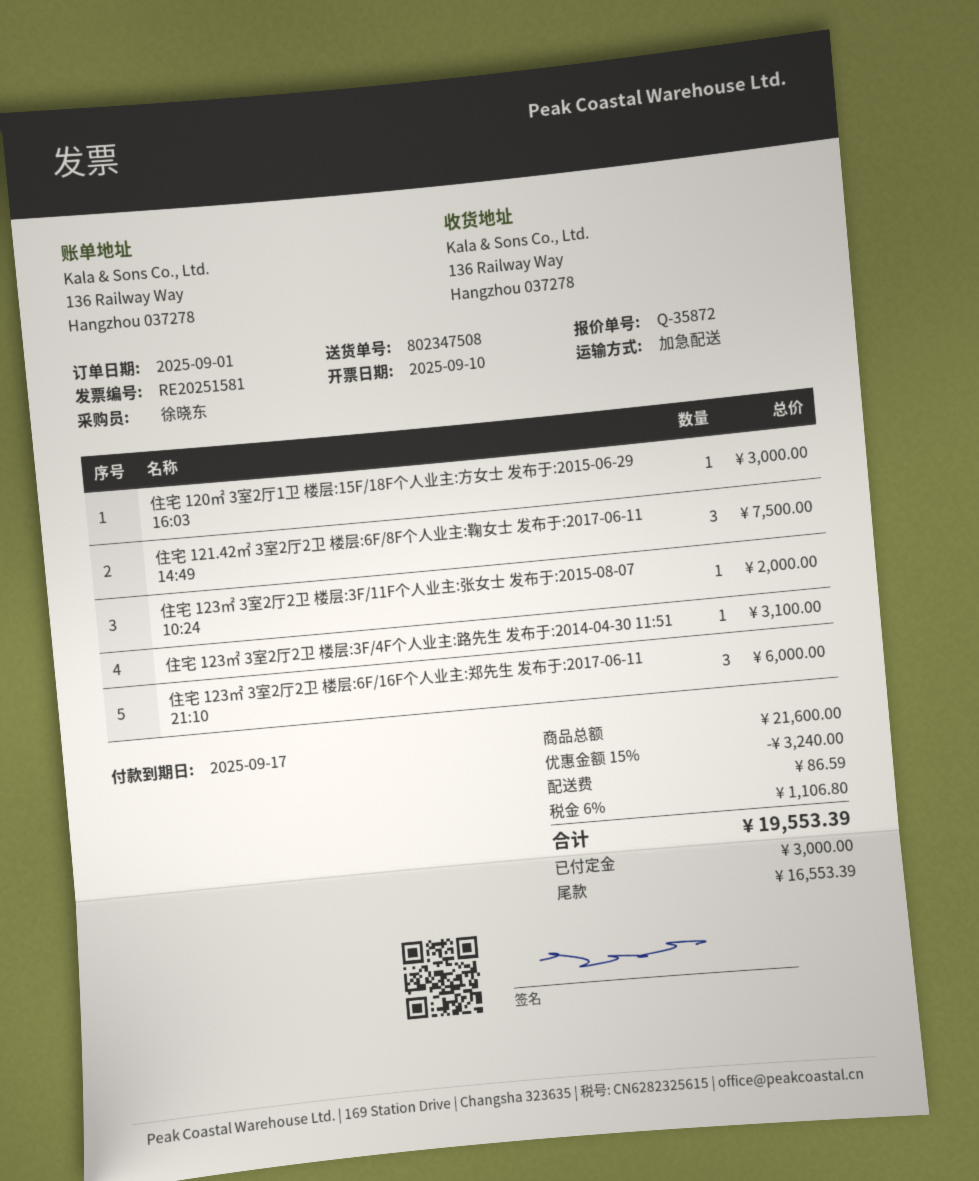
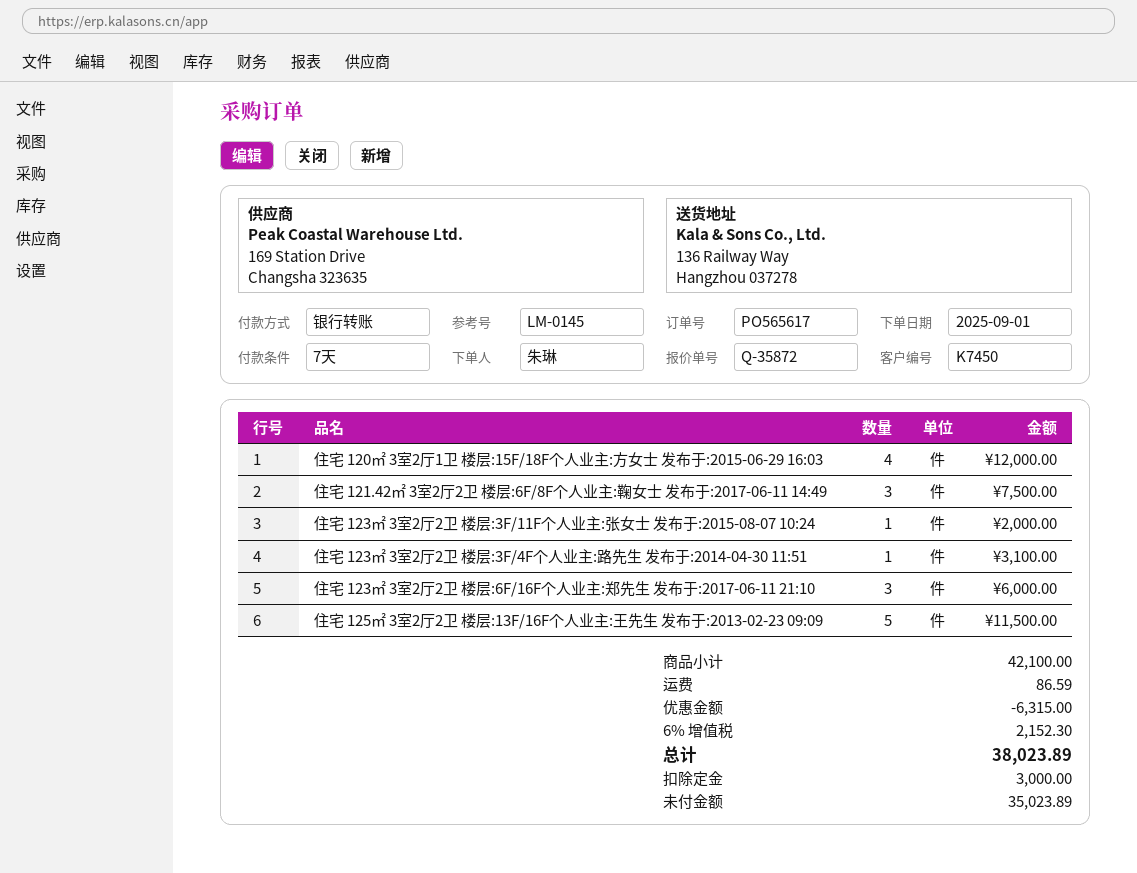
ordered by: 徐晓东 -> 朱琳
住宅 120㎡ 3室2厅1卫 楼层:15F/18F个人业主:方女士 发布于:2015-06-29 16:03: 1 for 3000.00 -> 4 for 12000.00
住宅 125㎡ 3室2厅2卫 楼层:13F/16F个人业主:王先生 发布于:2013-02-23 09:09: none -> 5 for 11500.00
subtotal: 21600.00 -> 42100.00
discount: 3240.00 -> 6315.00
tax: 6% = 1106.80 -> 6% = 2152.30
total: 19553.39 -> 38023.89
balance: 16553.39 -> 35023.89

